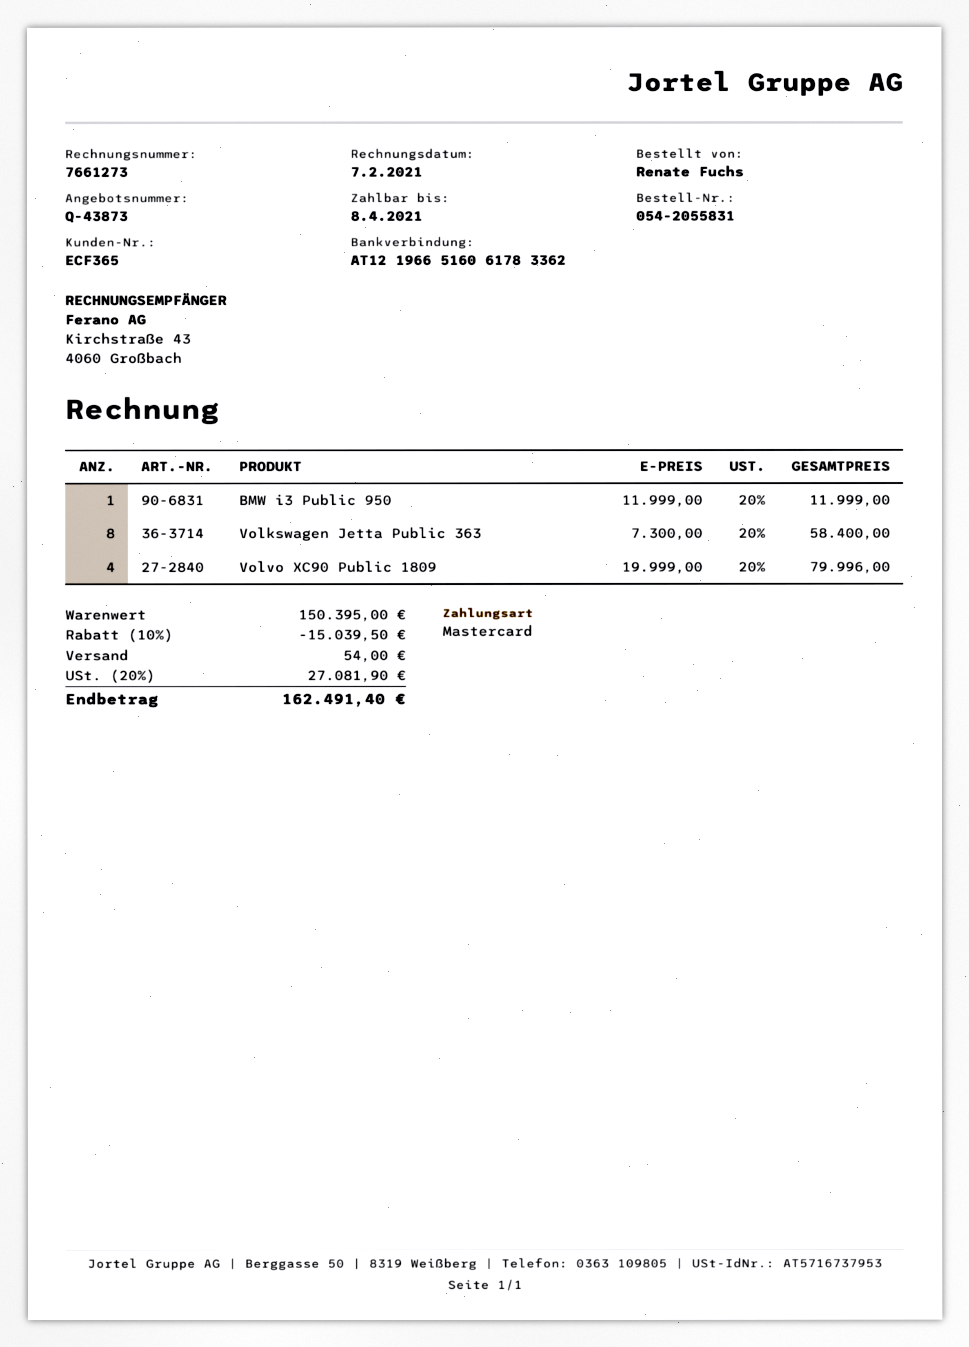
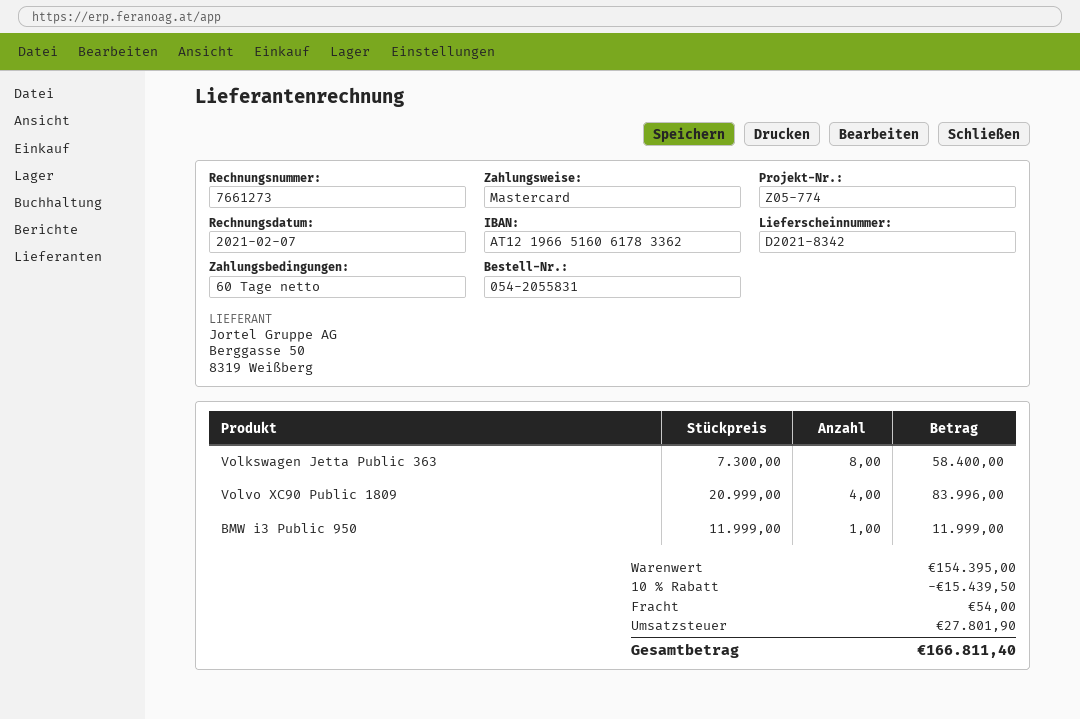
Volvo XC90 Public 1809: 4 x 19999.00 = 79996.00 -> 4 x 20999.00 = 83996.00
subtotal: 150395.00 -> 154395.00
discount: 10% = 15039.50 -> 10% = 15439.50
tax: 27081.90 -> 27801.90
total: 162491.40 -> 166811.40

